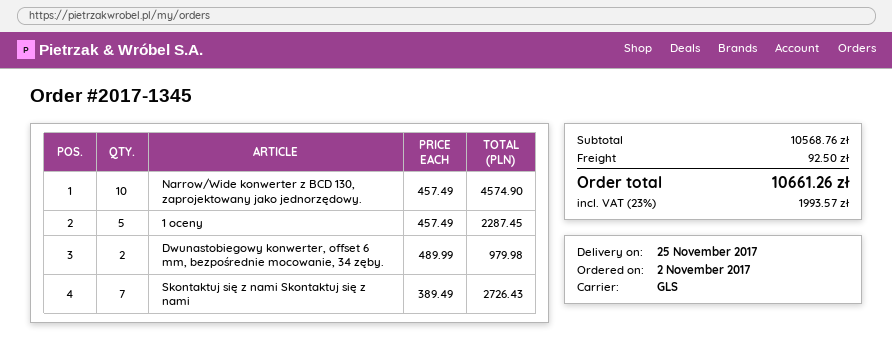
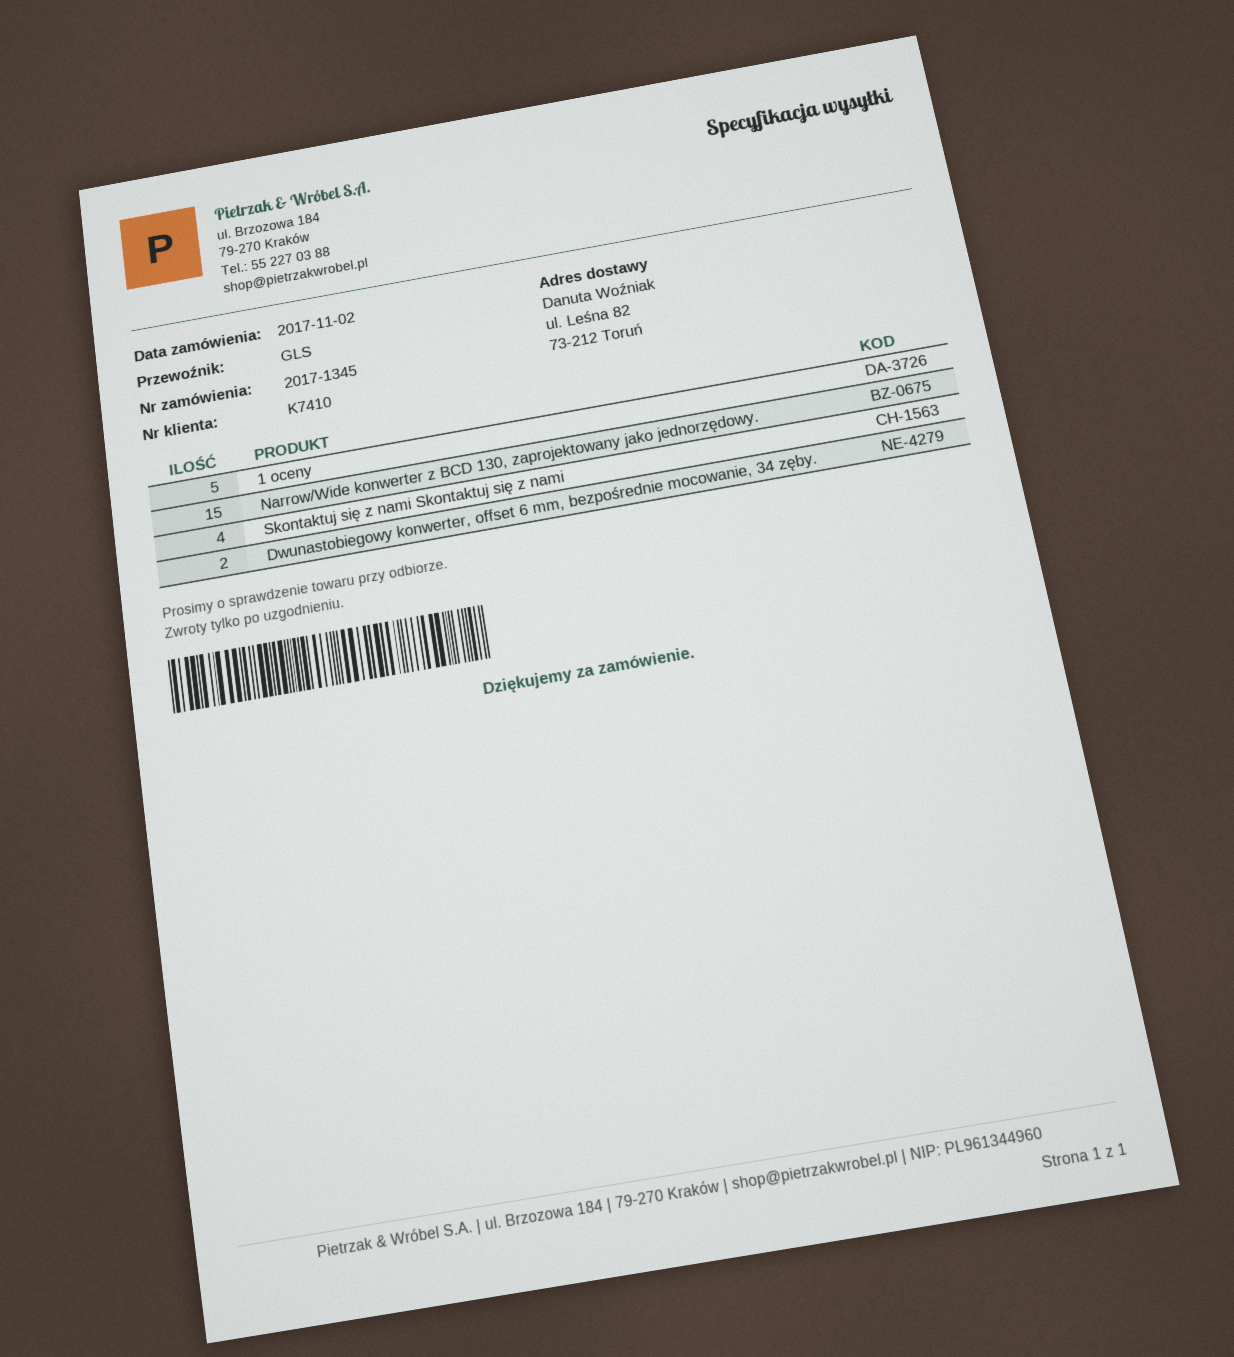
Narrow/Wide konwerter z BCD 130, zaprojektowany jako jednorzędowy.: 10 -> 15
Skontaktuj się z nami Skontaktuj się z nami: 7 -> 4

